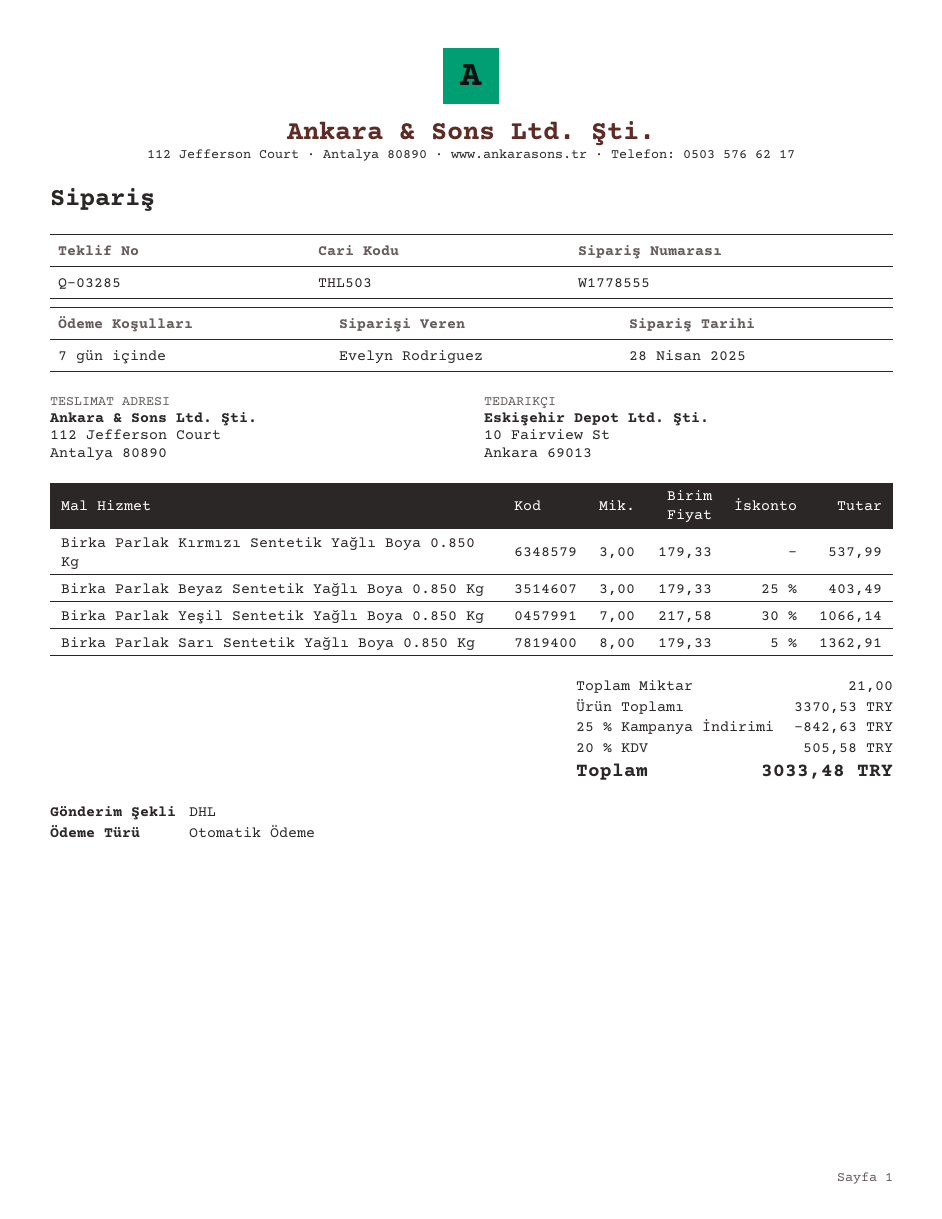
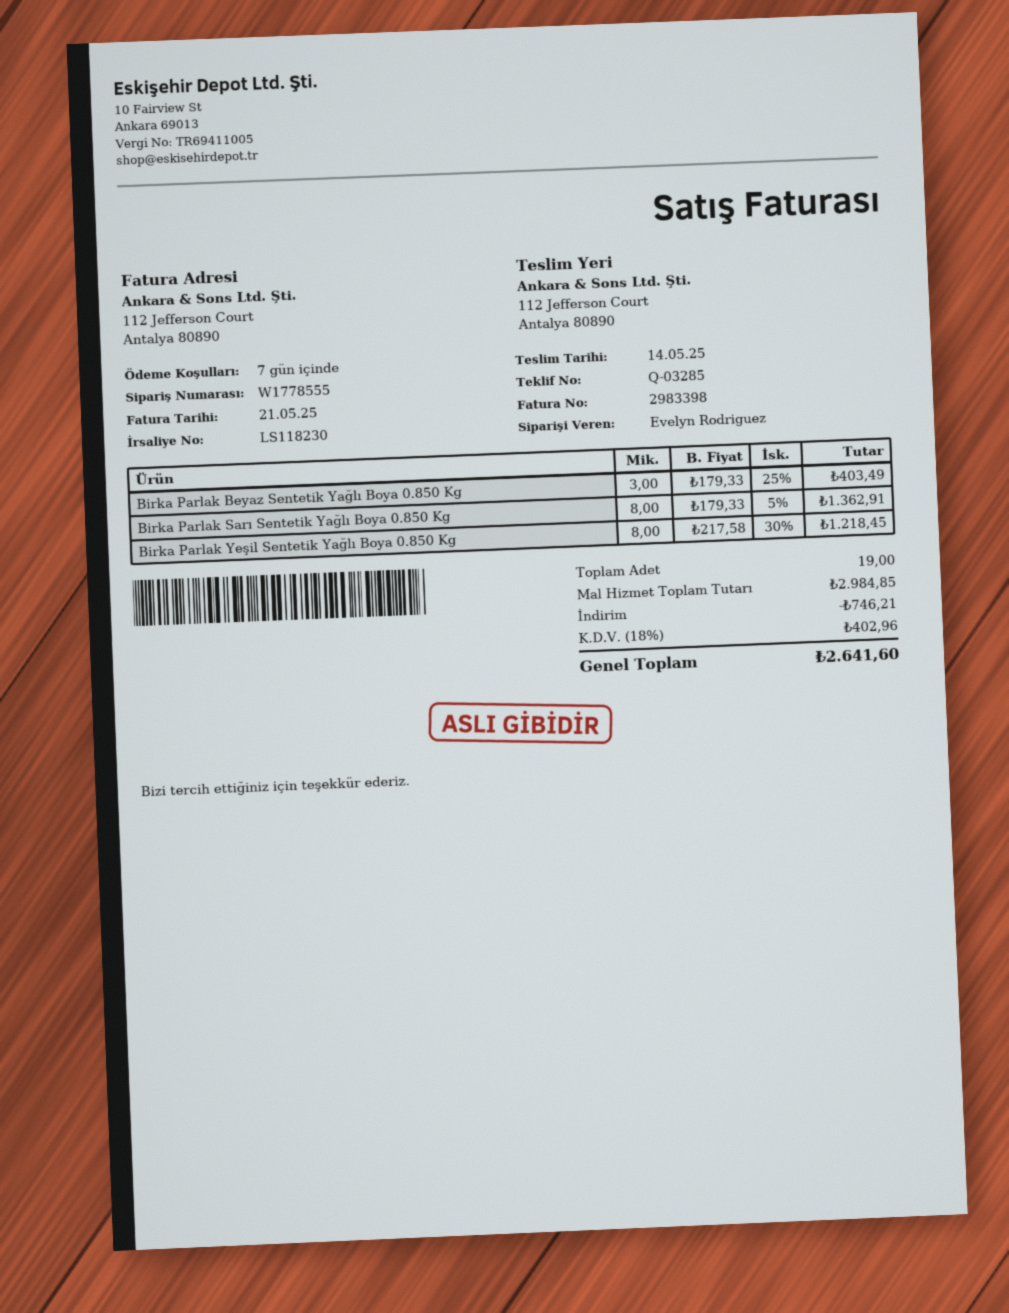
Birka Parlak Kırmızı Sentetik Yağlı Boya 0.850 Kg: 3 x 179.33 = 537.99 -> none
Birka Parlak Yeşil Sentetik Yağlı Boya 0.850 Kg: 7 x 217.58 - 30% = 1066.14 -> 8 x 217.58 - 30% = 1218.45
total quantity: 21 -> 19
subtotal: 3370.53 -> 2984.85
discount: 842.63 -> 746.21
tax: 20% = 505.58 -> 18% = 402.96
total: 3033.48 -> 2641.60

